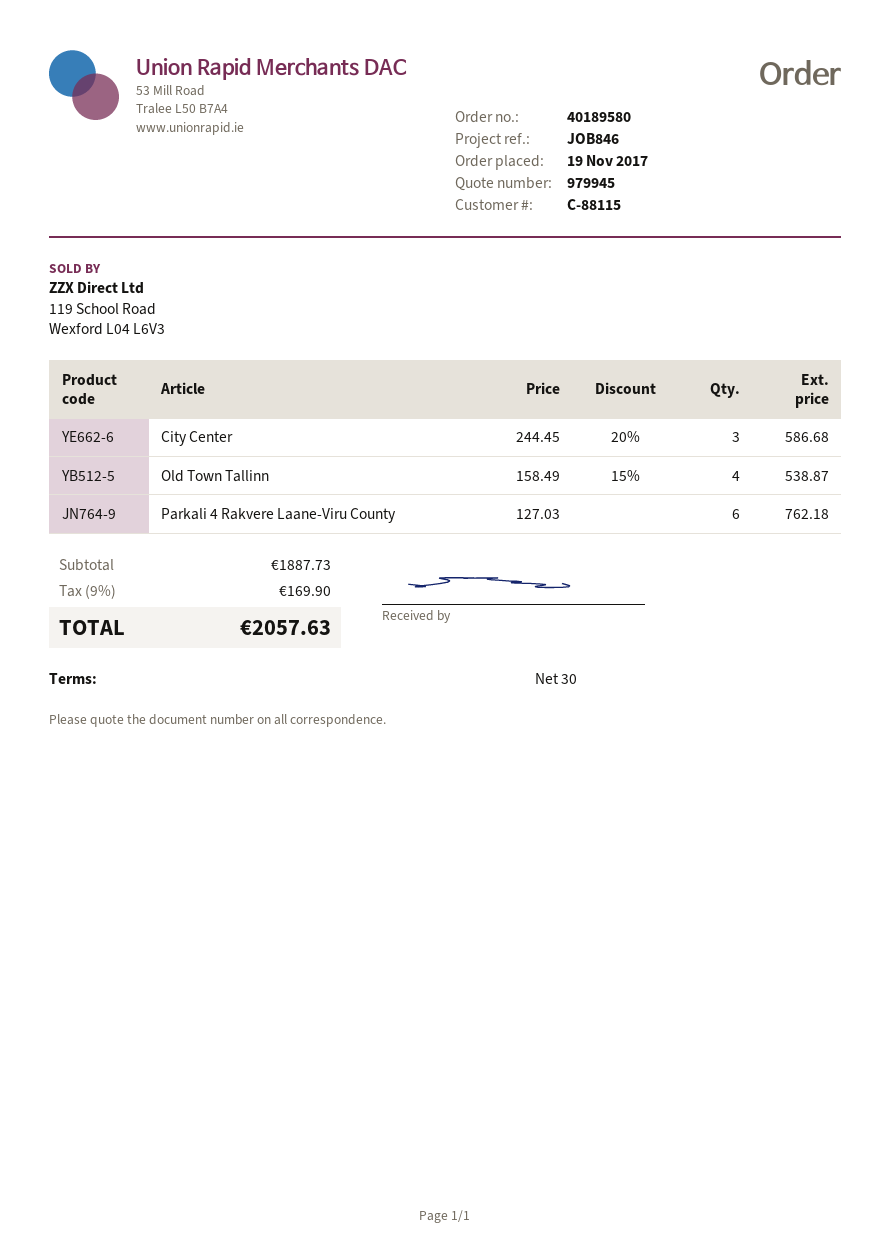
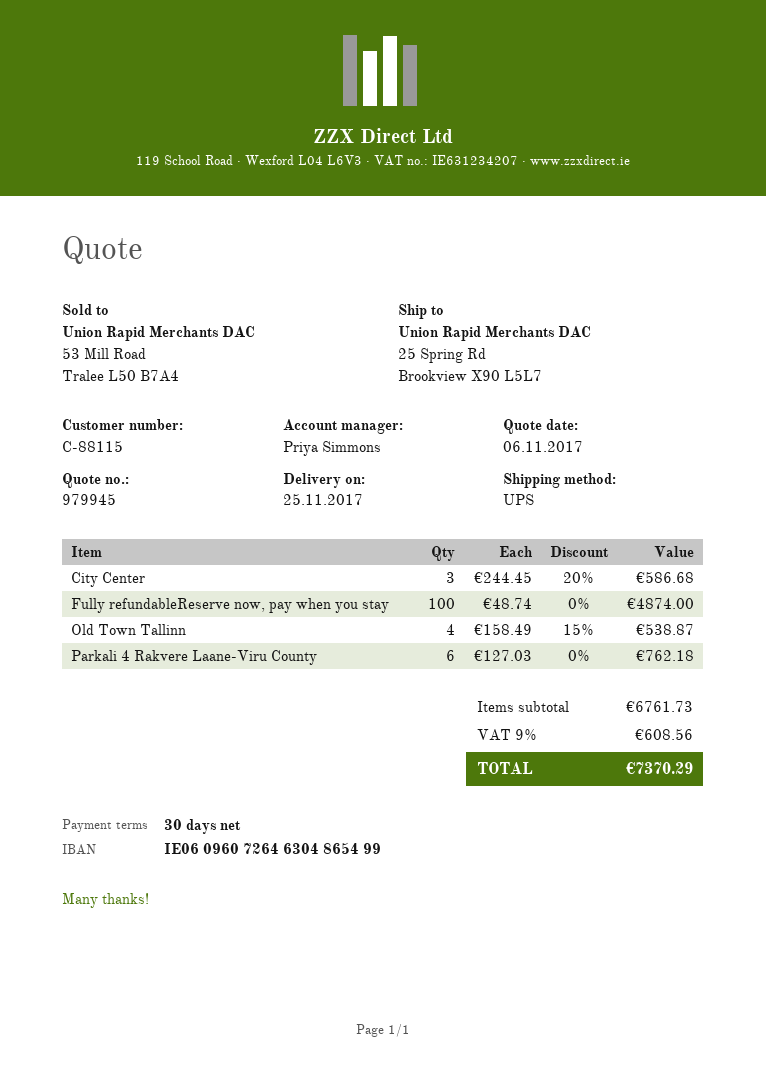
Fully refundableReserve now, pay when you stay: none -> 100 x 48.74 = 4874.00
subtotal: 1887.73 -> 6761.73
tax: 9% = 169.90 -> 9% = 608.56
total: 2057.63 -> 7370.29

